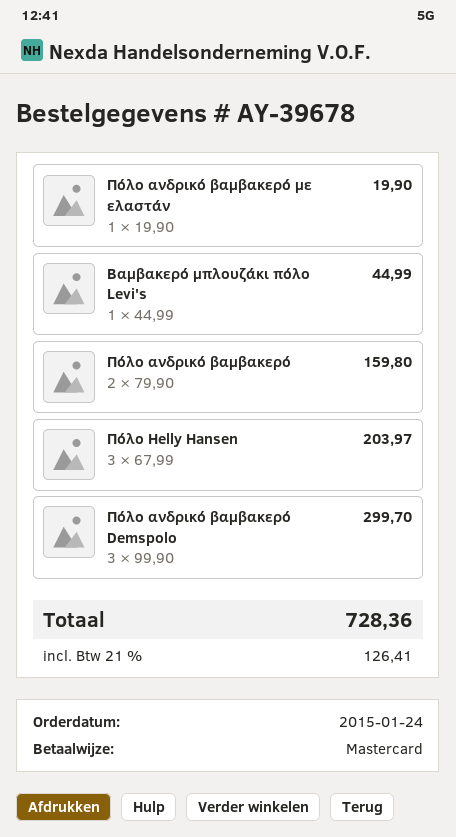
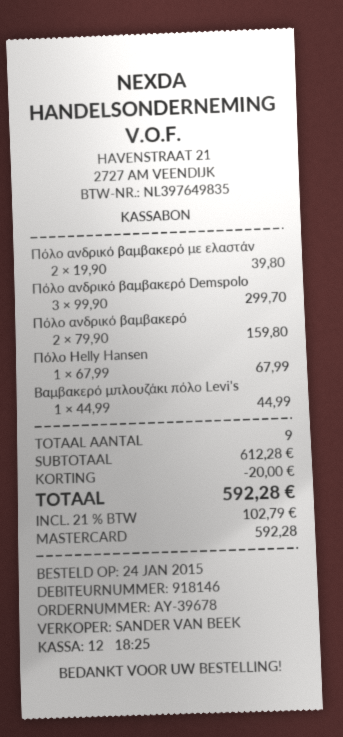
Πόλο ανδρικό βαμβακερό με ελαστάν: 1 x 19.90 = 19.90 -> 2 x 19.90 = 39.80
Πόλο Helly Hansen: 3 x 67.99 = 203.97 -> 1 x 67.99 = 67.99
discount: none -> 20.00
tax: 21% = 126.41 -> 21% = 102.79
total: 728.36 -> 592.28

